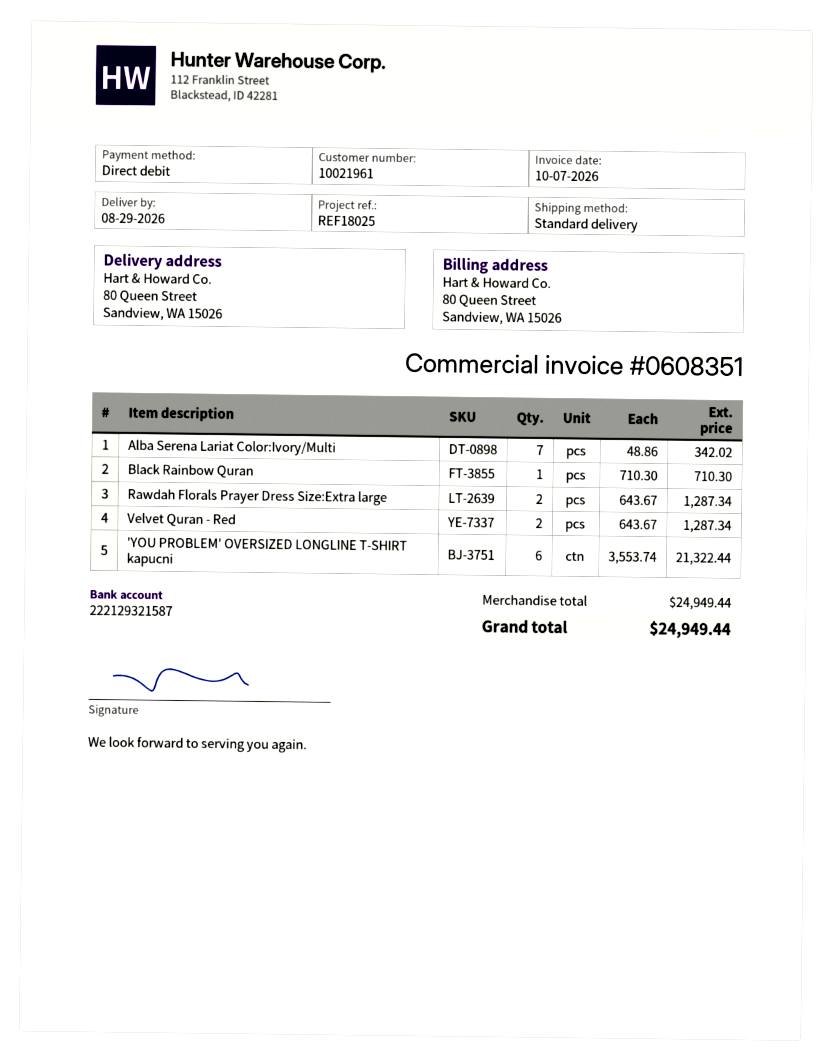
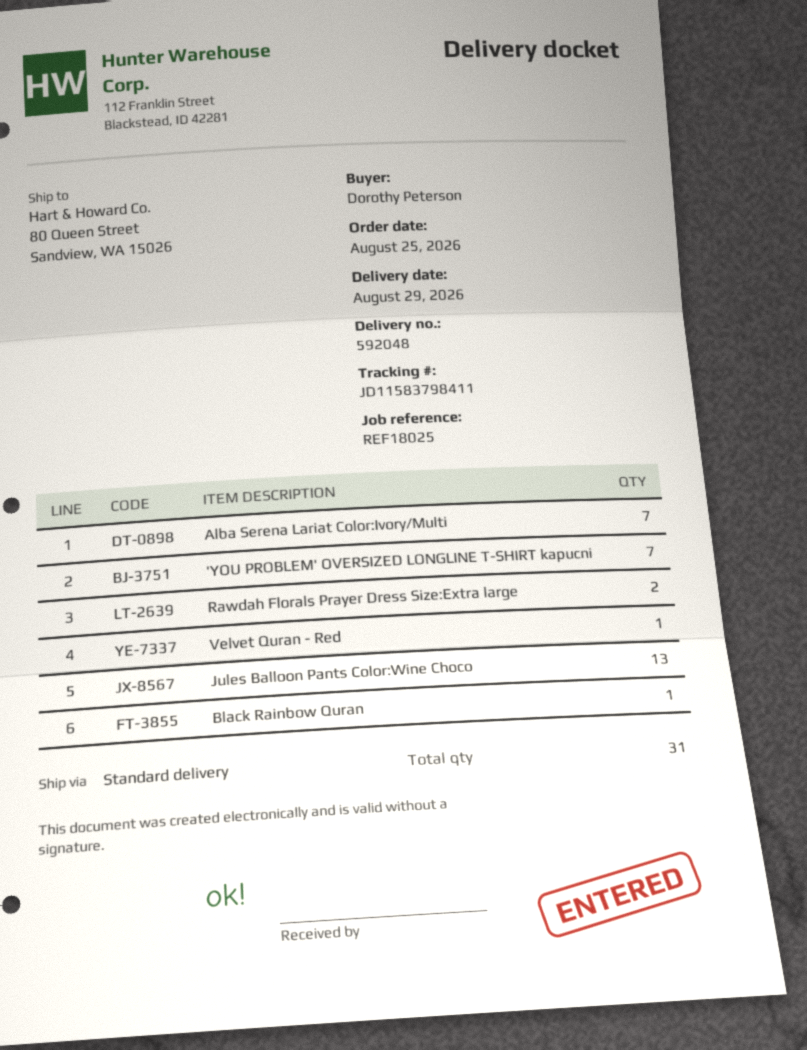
Velvet Quran - Red: 2 -> 1
'YOU PROBLEM' OVERSIZED LONGLINE T-SHIRT kapucni: 6 -> 7
Jules Balloon Pants Color:Wine Choco: none -> 13

